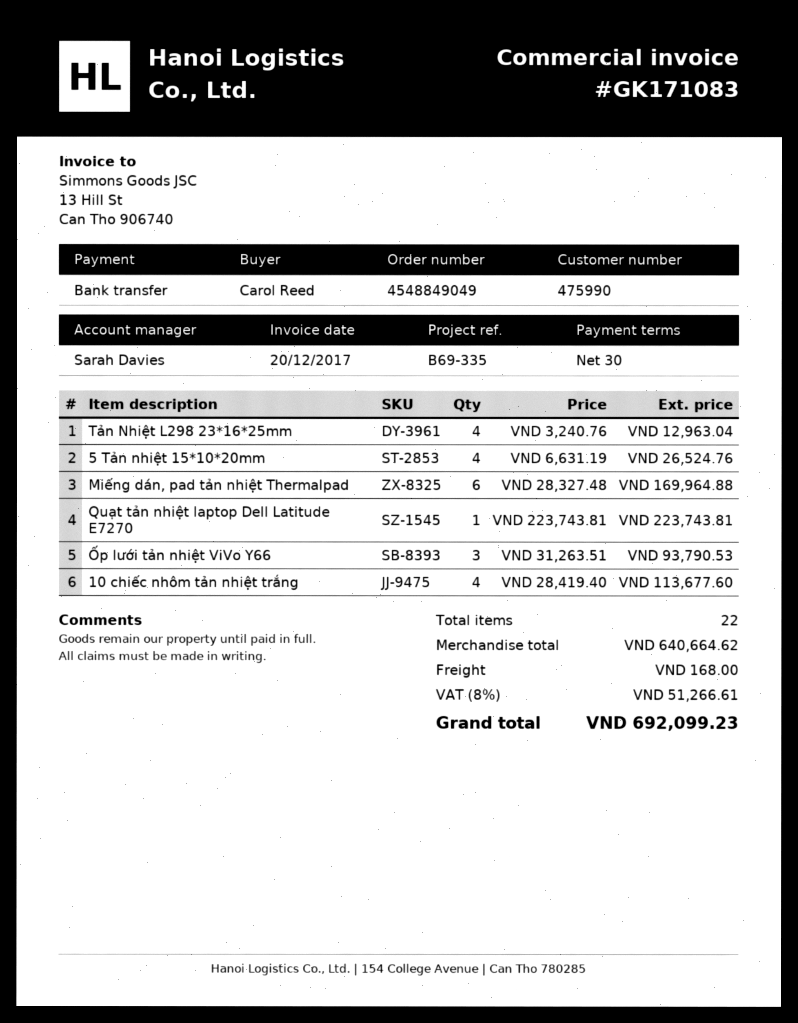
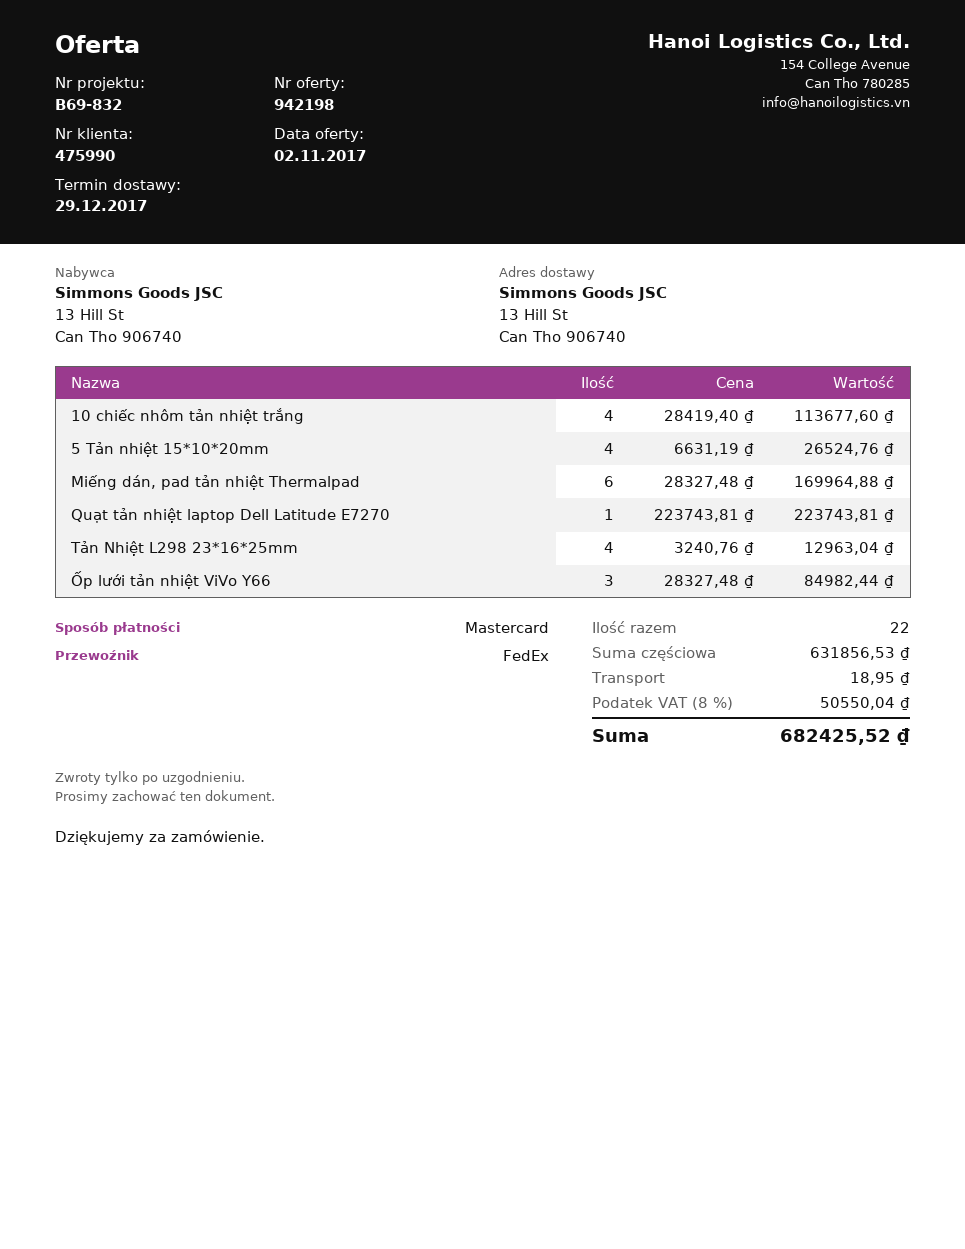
reference: B69-335 -> B69-832
payment method: bank transfer -> Mastercard
Ốp lưới tản nhiệt ViVo Y66: 3 x 31263.51 = 93790.53 -> 3 x 28327.48 = 84982.44
subtotal: 640664.62 -> 631856.53
shipping: 168.00 -> 18.95
tax: 8% = 51266.61 -> 8% = 50550.04
total: 692099.23 -> 682425.52

